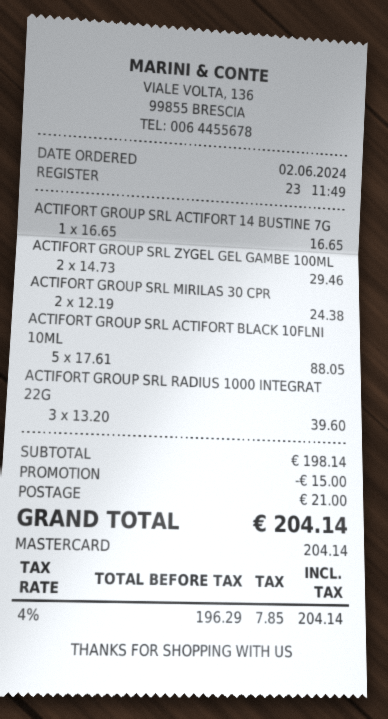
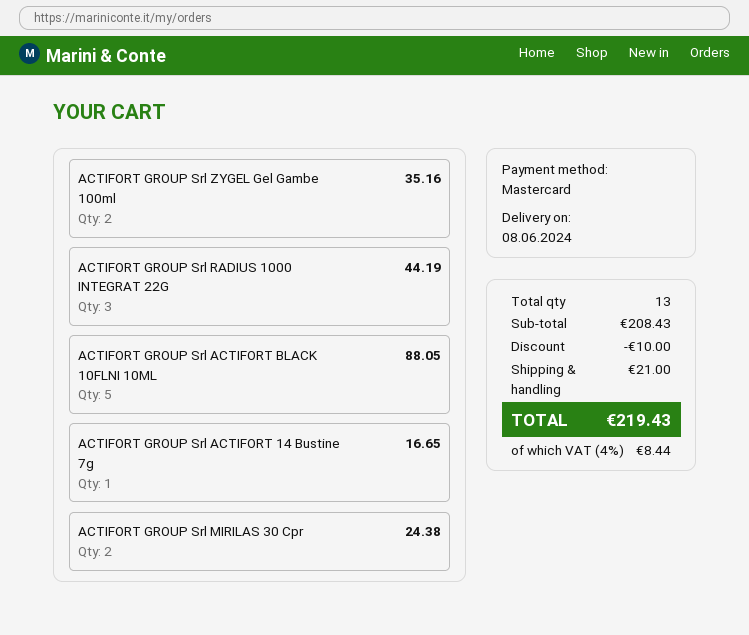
ACTIFORT GROUP SRL ZYGEL GEL GAMBE 100ML: 2 for 29.46 -> 2 for 35.16
ACTIFORT GROUP SRL RADIUS 1000 INTEGRAT 22G: 3 for 39.60 -> 3 for 44.19
subtotal: 198.14 -> 208.43
discount: 15.00 -> 10.00
tax: 4% = 7.85 -> 4% = 8.44
total: 204.14 -> 219.43

